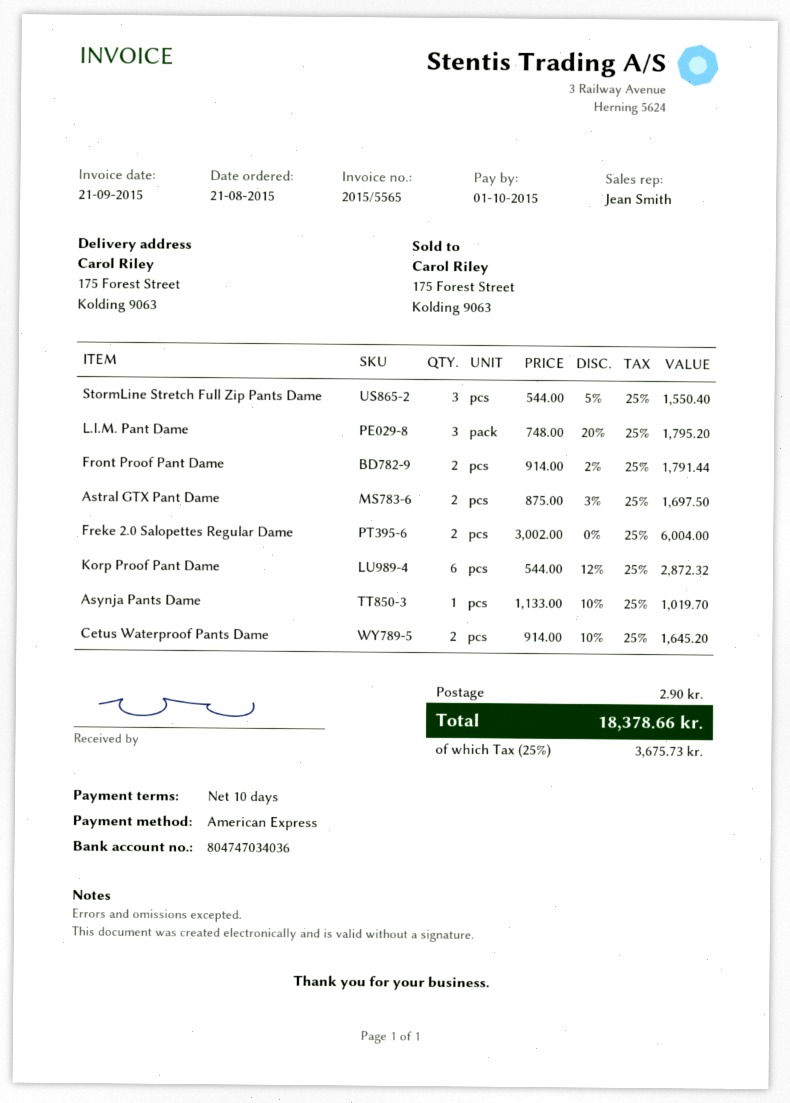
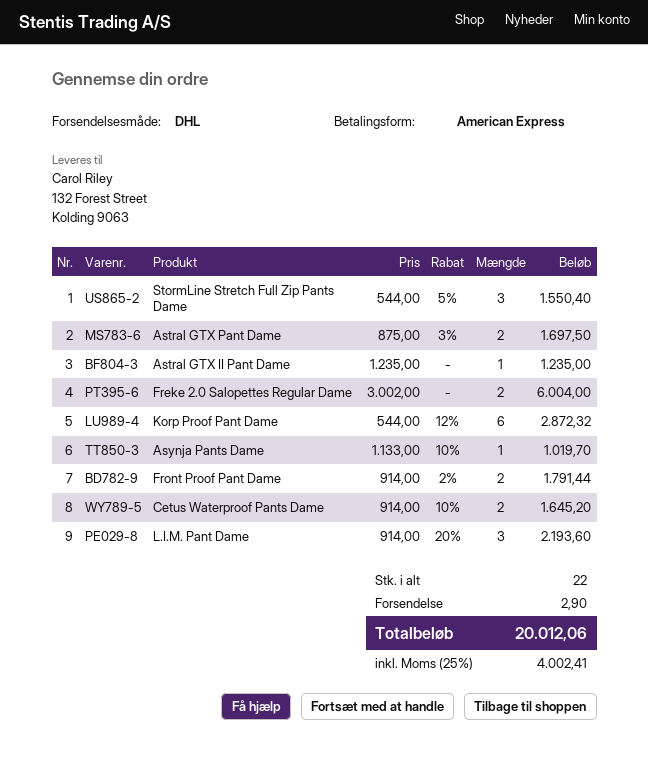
ship to: 175 Forest Street, Kolding 9063 -> 132 Forest Street, Kolding 9063
L.I.M. Pant Dame: 3 x 748.00 - 20% = 1795.20 -> 3 x 914.00 - 20% = 2193.60
Astral GTX II Pant Dame: none -> 1 x 1235.00 = 1235.00
tax: 25% = 3675.73 -> 25% = 4002.41
total: 18378.66 -> 20012.06

